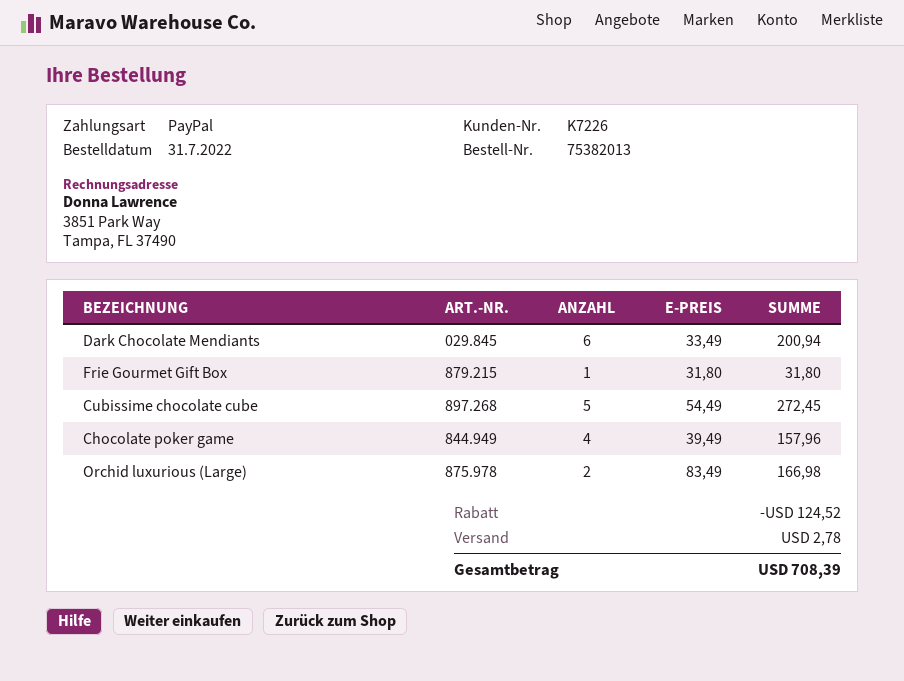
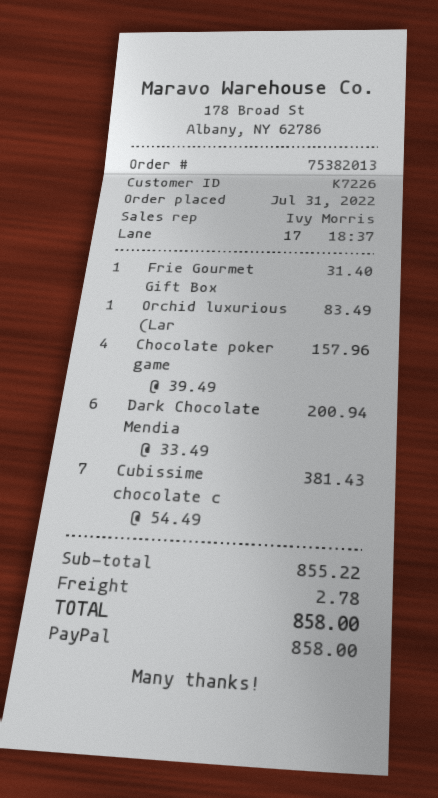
Frie Gourmet Gift Box: 1 x 31.80 = 31.80 -> 1 x 31.40 = 31.40
Cubissime chocolate cube: 5 x 54.49 = 272.45 -> 7 x 54.49 = 381.43
Orchid luxurious (Large): 2 x 83.49 = 166.98 -> 1 x 83.49 = 83.49
discount: 124.52 -> none
total: 708.39 -> 858.00

